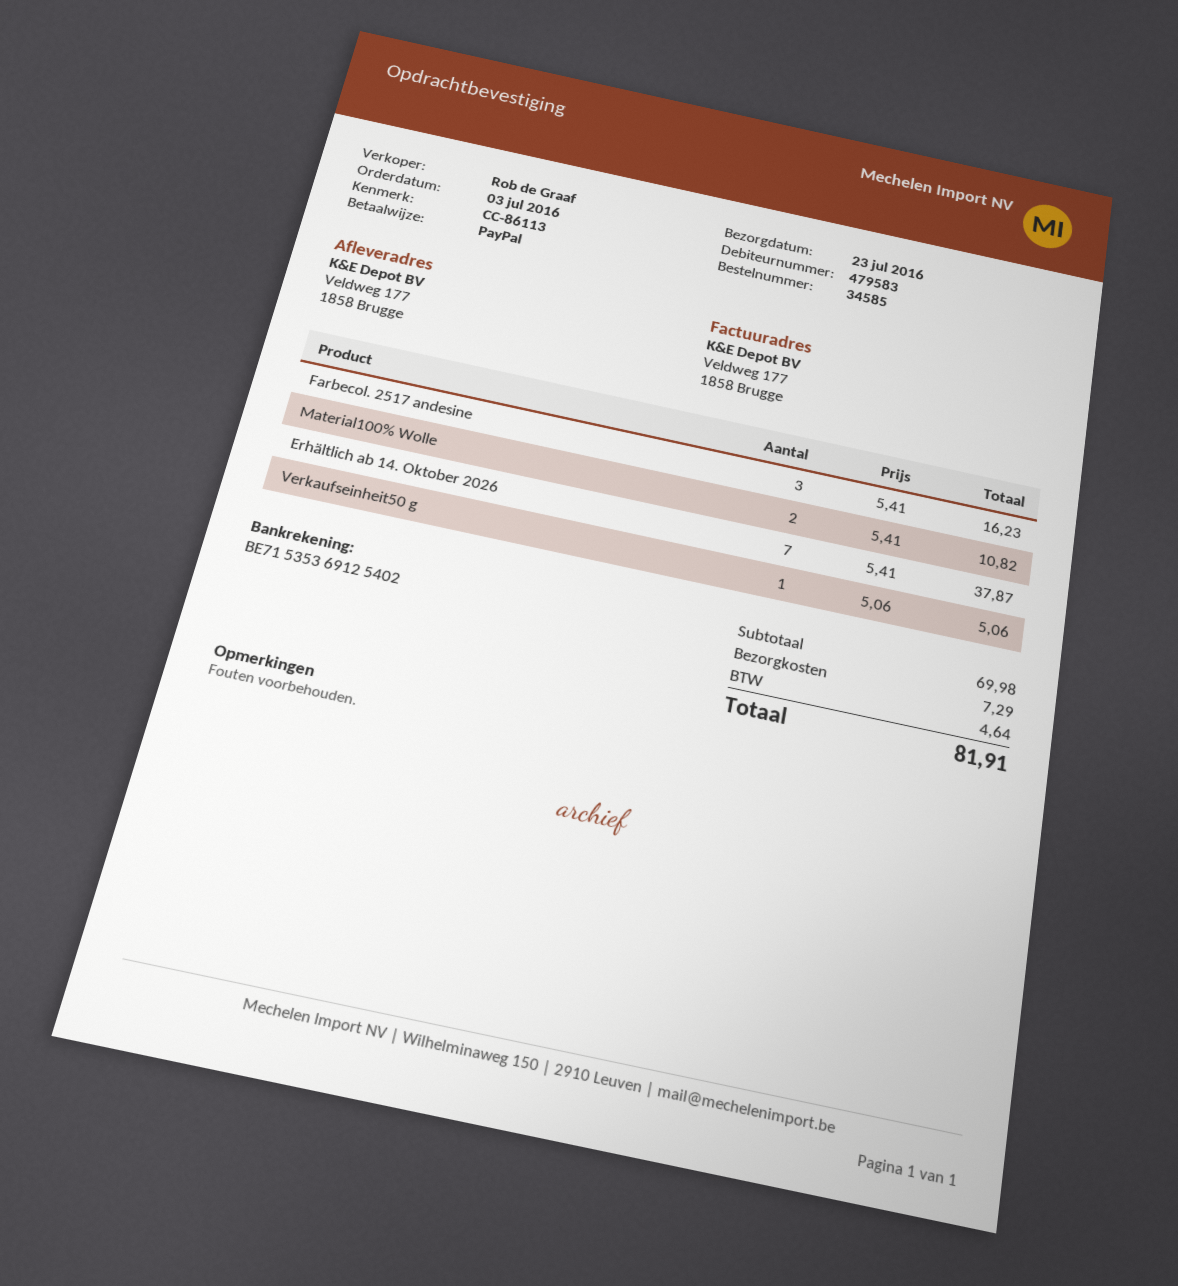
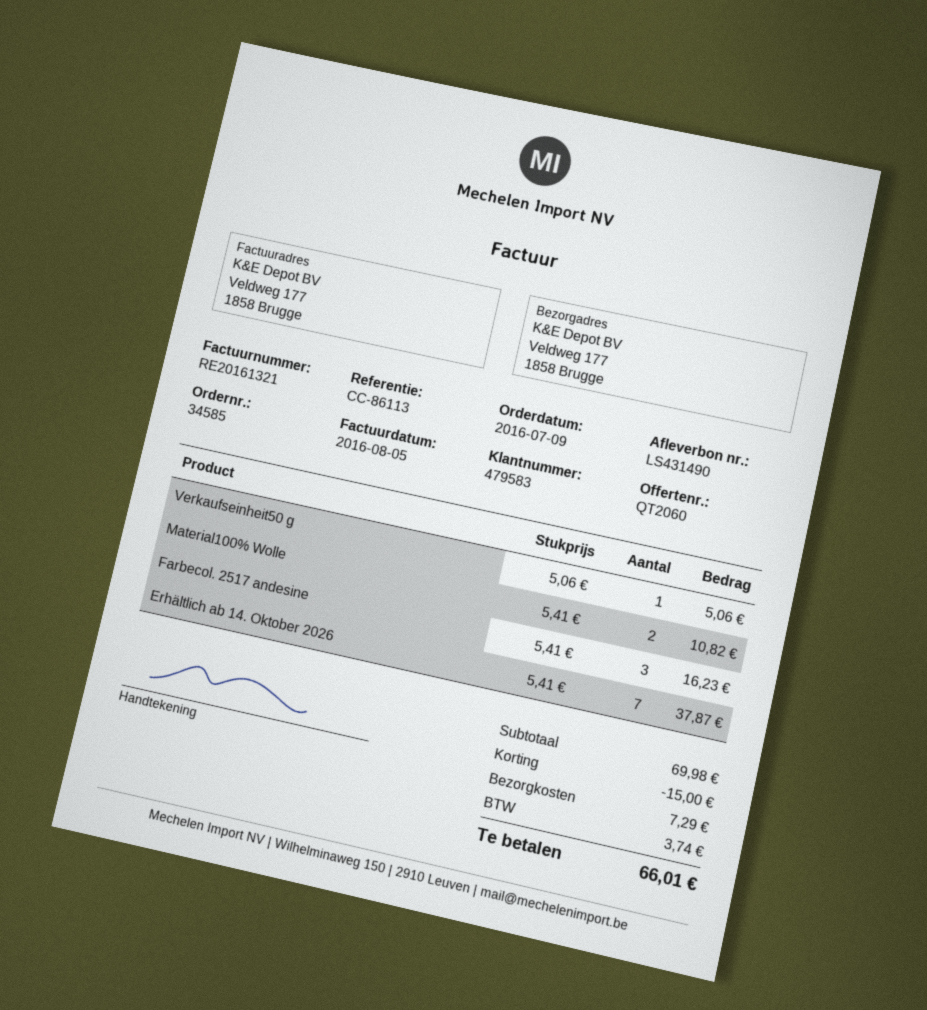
order date: 2016-07-03 -> 2016-07-09
discount: none -> 15.00
tax: 4.64 -> 3.74
total: 81.91 -> 66.01

